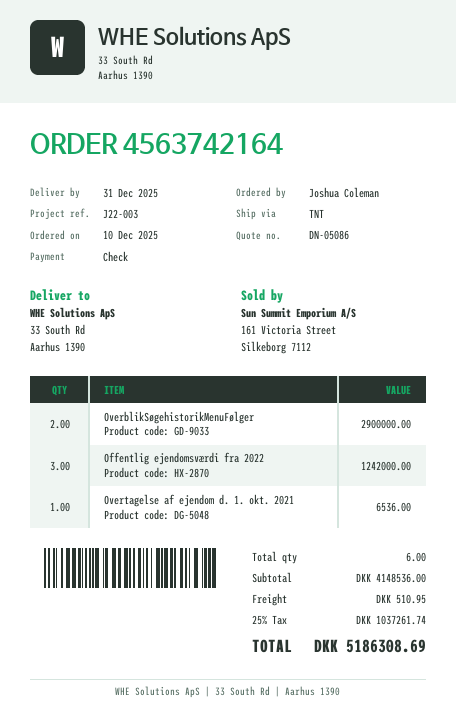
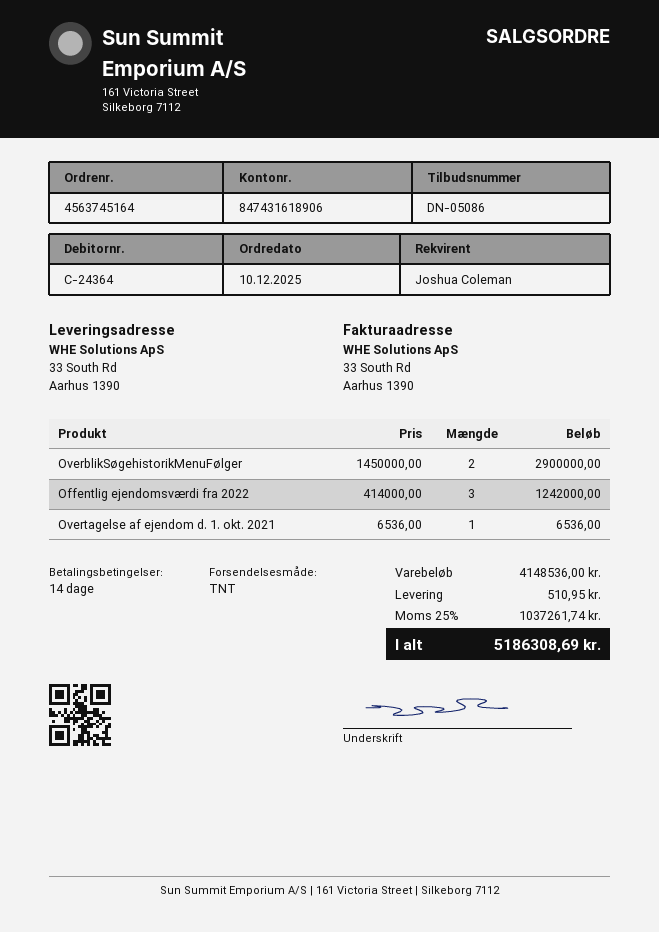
order number: 4563742164 -> 4563745164

